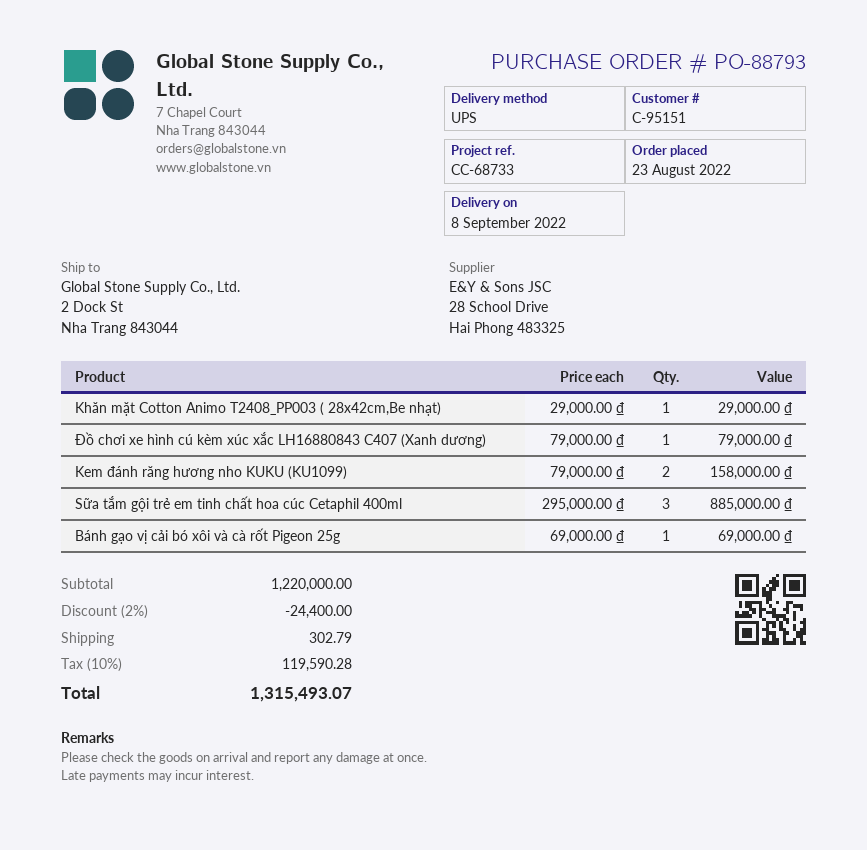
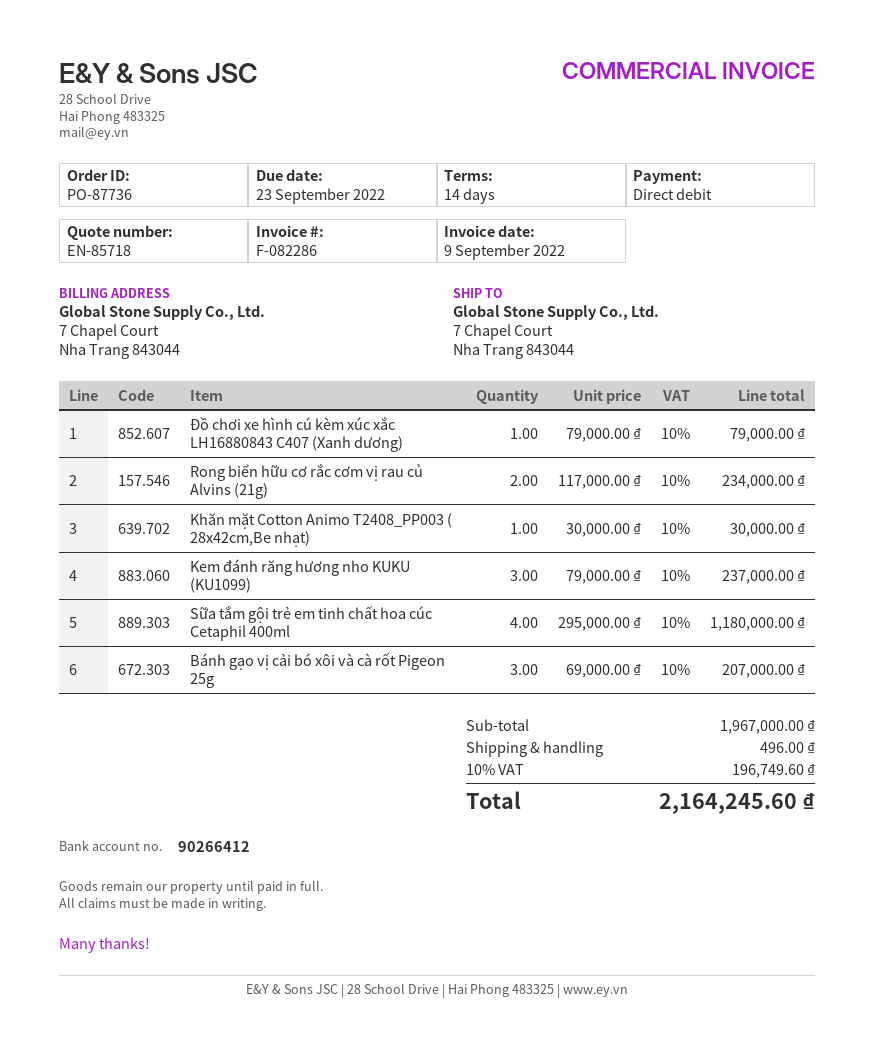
order number: PO-88793 -> PO-87736
ship to: 2 Dock St, Nha Trang 843044 -> 7 Chapel Court, Nha Trang 843044
Khăn mặt Cotton Animo T2408_PP003 ( 28x42cm,Be nhạt): 1 x 29000.00 = 29000.00 -> 1 x 30000.00 = 30000.00
Kem đánh răng hương nho KUKU (KU1099): 2 x 79000.00 = 158000.00 -> 3 x 79000.00 = 237000.00
Sữa tắm gội trẻ em tinh chất hoa cúc Cetaphil 400ml: 3 x 295000.00 = 885000.00 -> 4 x 295000.00 = 1180000.00
Bánh gạo vị cải bó xôi và cà rốt Pigeon 25g: 1 x 69000.00 = 69000.00 -> 3 x 69000.00 = 207000.00
Rong biển hữu cơ rắc cơm vị rau củ Alvins (21g): none -> 2 x 117000.00 = 234000.00
subtotal: 1220000.00 -> 1967000.00
discount: 2% = 24400.00 -> none
shipping: 302.79 -> 496.00
tax: 10% = 119590.28 -> 10% = 196749.60
total: 1315493.07 -> 2164245.60

